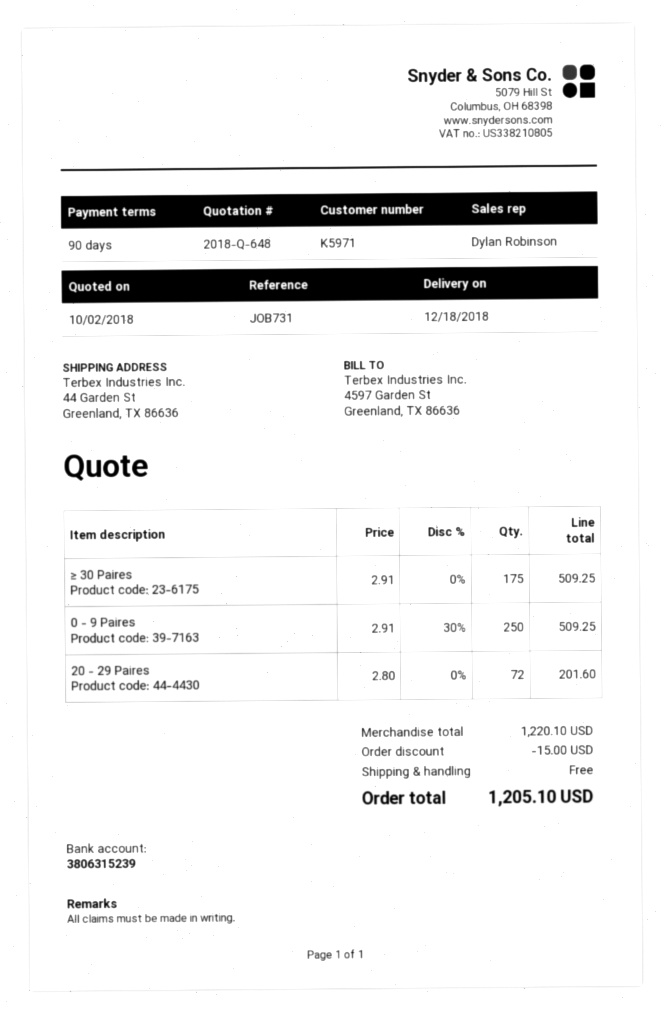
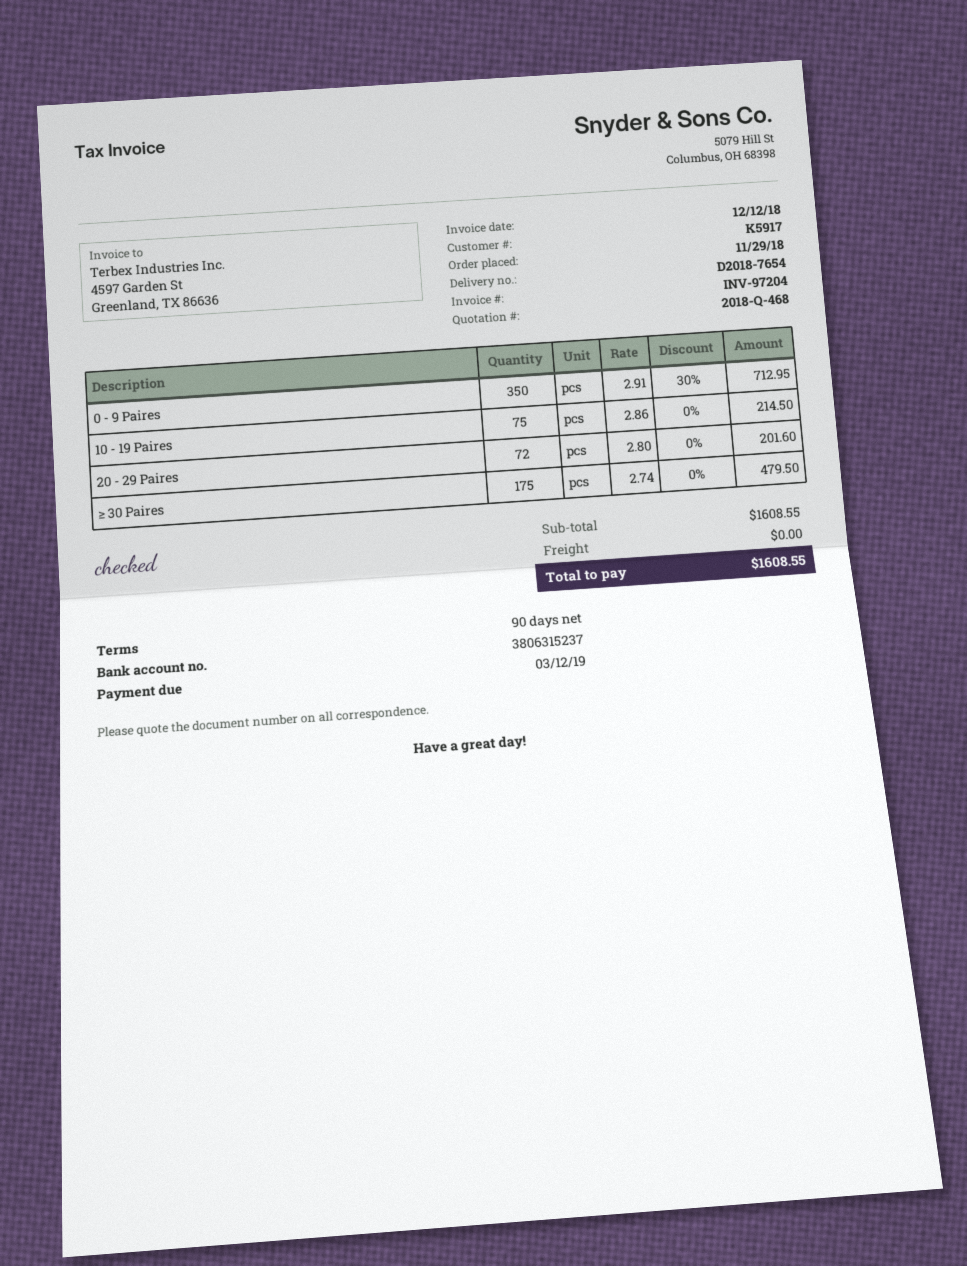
quote number: 2018-Q-648 -> 2018-Q-468
customer number: K5971 -> K5917
bank account: 3806315239 -> 3806315237
≥ 30 Paires: 175 x 2.91 = 509.25 -> 175 x 2.74 = 479.50
0 - 9 Paires: 250 x 2.91 - 30% = 509.25 -> 350 x 2.91 - 30% = 712.95
10 - 19 Paires: none -> 75 x 2.86 = 214.50
subtotal: 1220.10 -> 1608.55
discount: 15.00 -> none
total: 1205.10 -> 1608.55

